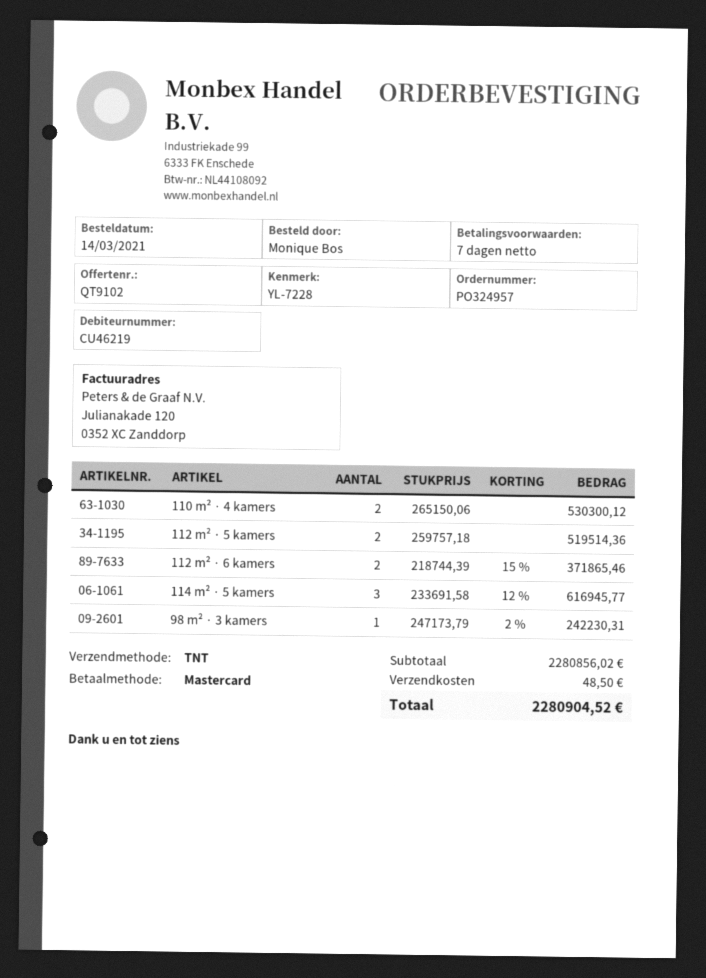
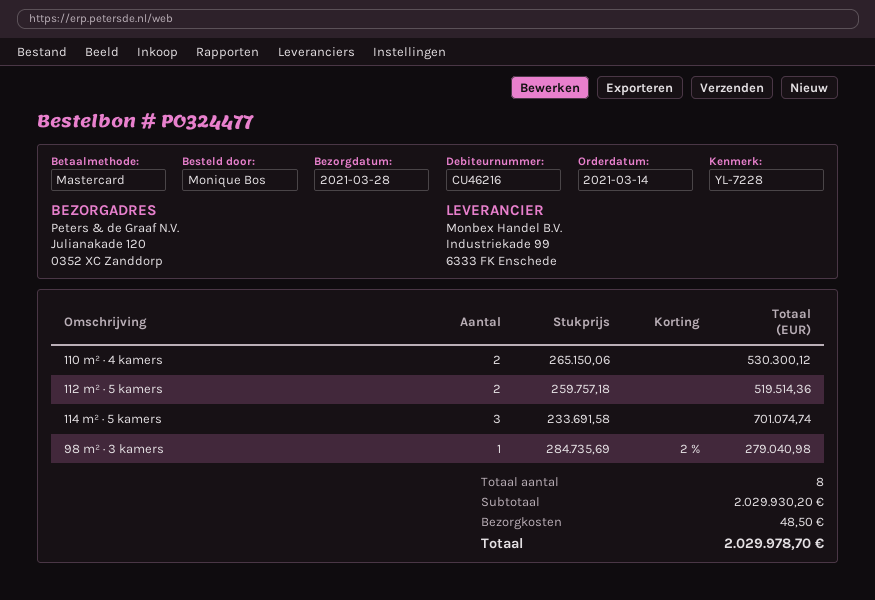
order number: PO324957 -> PO324477
customer number: CU46219 -> CU46216
112 m² · 6 kamers: 2 x 218744.39 - 15% = 371865.46 -> none
114 m² · 5 kamers: 3 x 233691.58 - 12% = 616945.77 -> 3 x 233691.58 = 701074.74
98 m² · 3 kamers: 1 x 247173.79 - 2% = 242230.31 -> 1 x 284735.69 - 2% = 279040.98
subtotal: 2280856.02 -> 2029930.20
total: 2280904.52 -> 2029978.70

